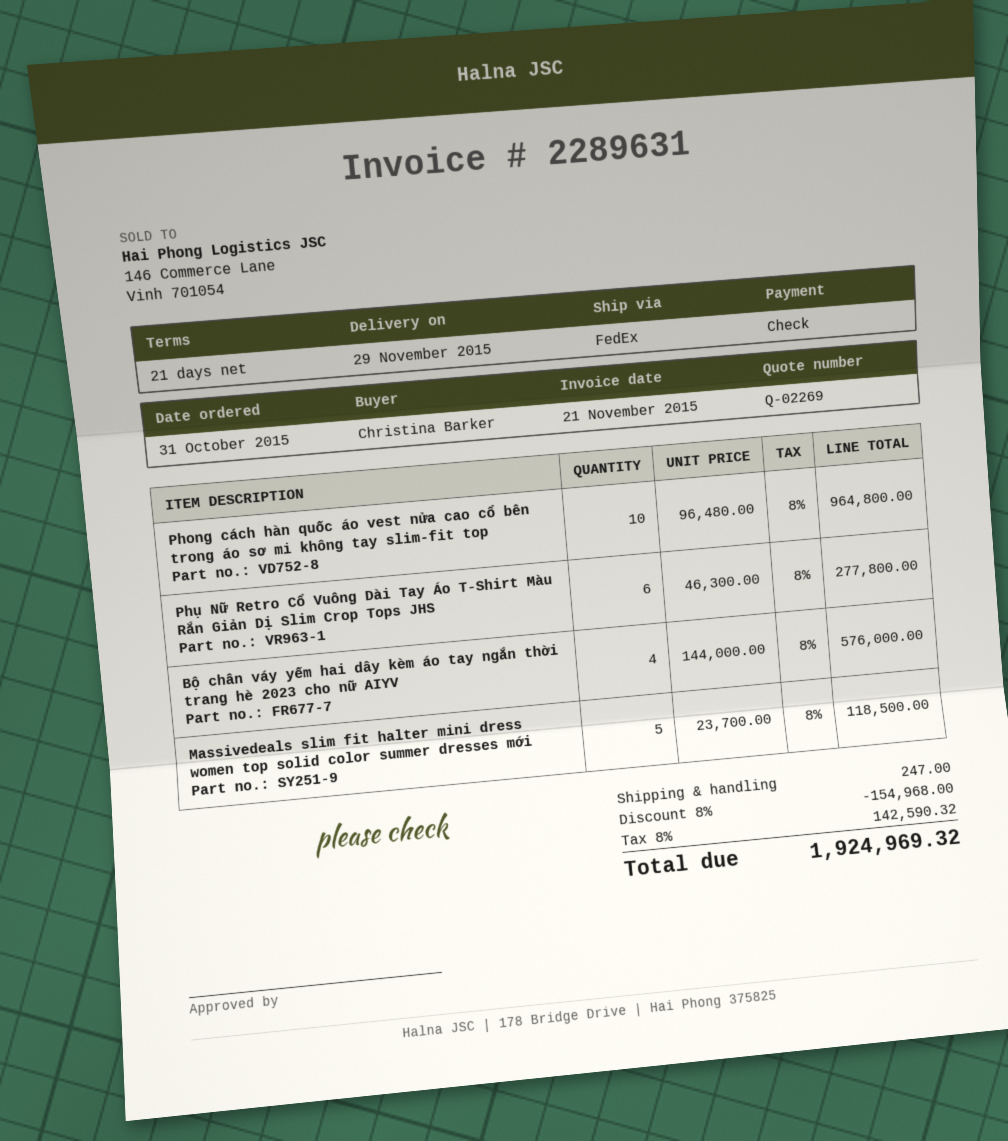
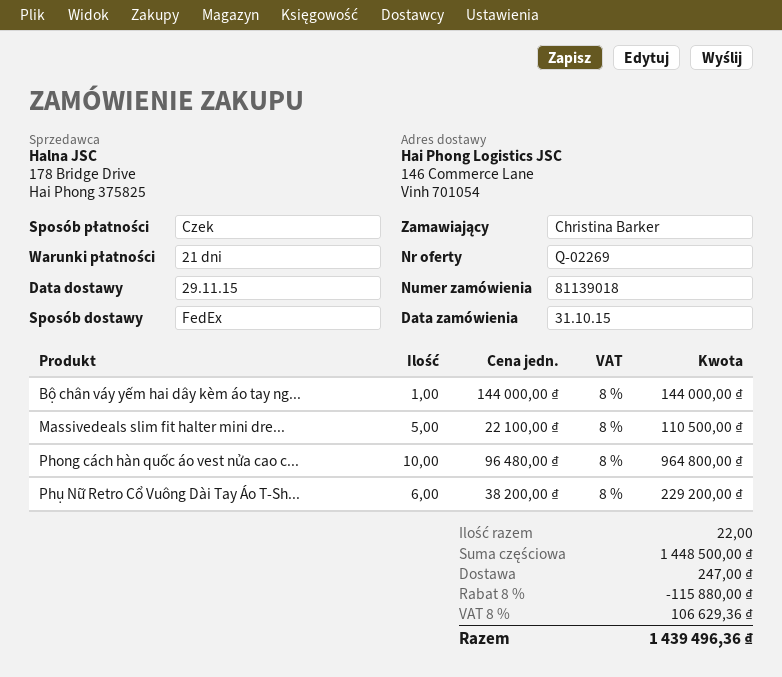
Phụ Nữ Retro Cổ Vuông Dài Tay Áo T-Shirt Màu Rắn Giản Dị Slim Crop Tops JHS: 6 x 46300.00 = 277800.00 -> 6 x 38200.00 = 229200.00
Bộ chân váy yếm hai dây kèm áo tay ngắn thời trang hè 2023 cho nữ AIYV: 4 x 144000.00 = 576000.00 -> 1 x 144000.00 = 144000.00
Massivedeals slim fit halter mini dress women top solid color summer dresses mới: 5 x 23700.00 = 118500.00 -> 5 x 22100.00 = 110500.00
discount: 8% = 154968.00 -> 8% = 115880.00
tax: 8% = 142590.32 -> 8% = 106629.36
total: 1924969.32 -> 1439496.36

